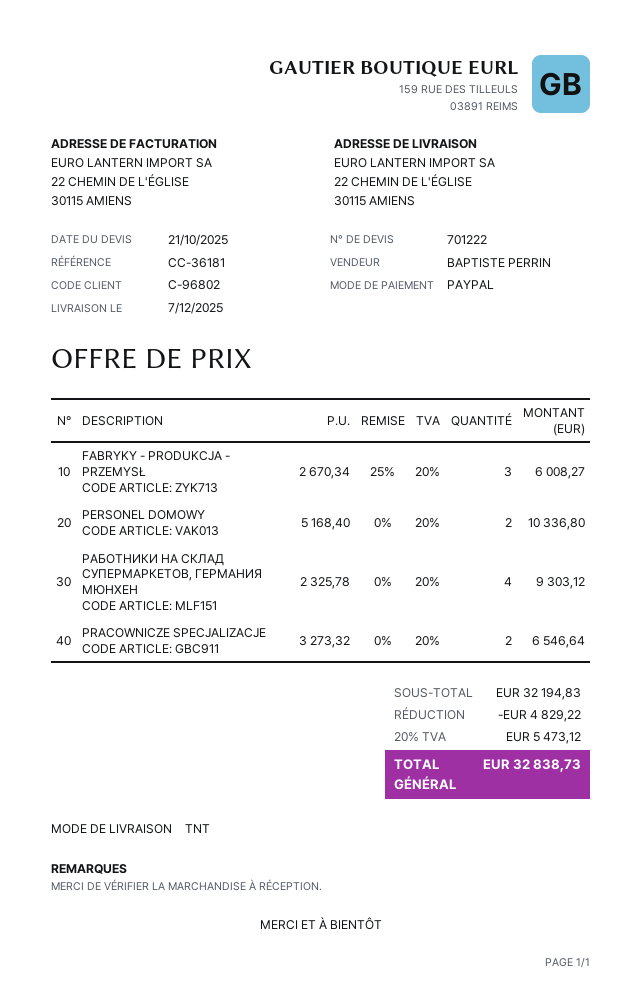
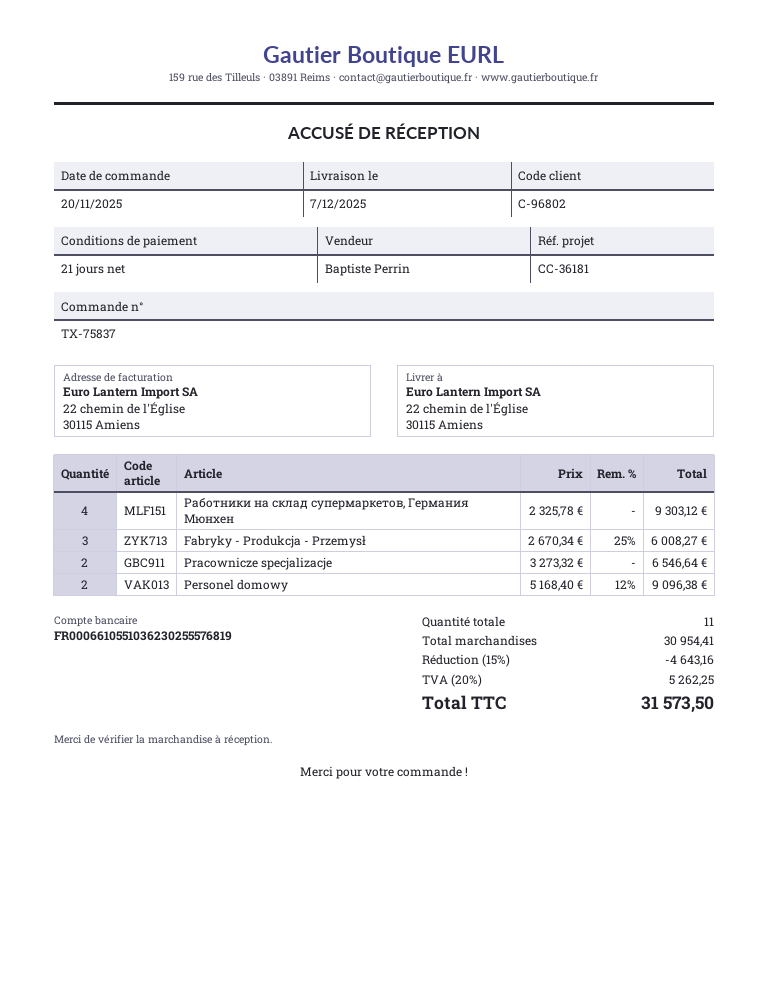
PERSONEL DOMOWY: 2 x 5168.40 = 10336.80 -> 2 x 5168.40 - 12% = 9096.38
subtotal: 32194.83 -> 30954.41
discount: 4829.22 -> 4643.16
tax: 20% = 5473.12 -> 20% = 5262.25
total: 32838.73 -> 31573.50

